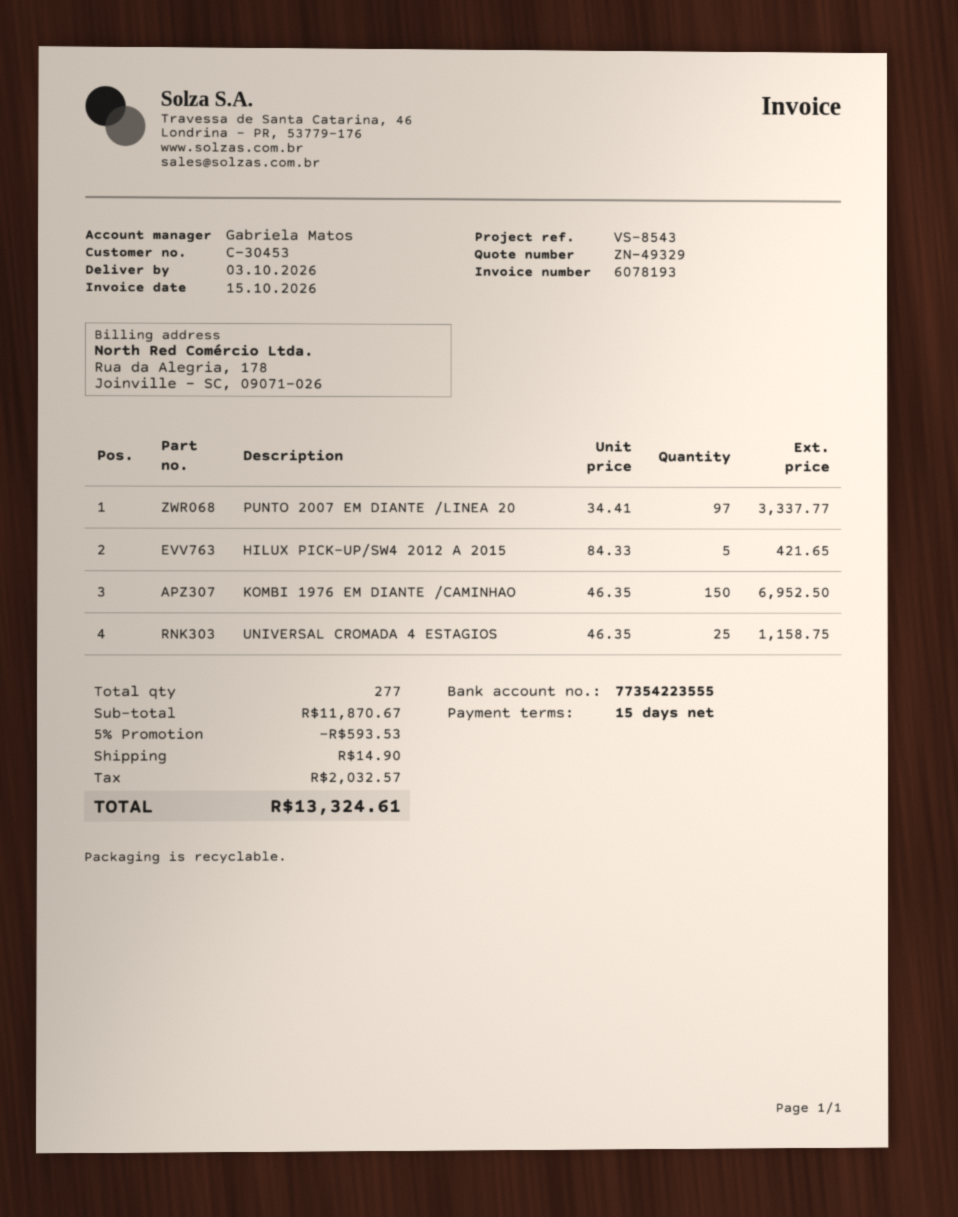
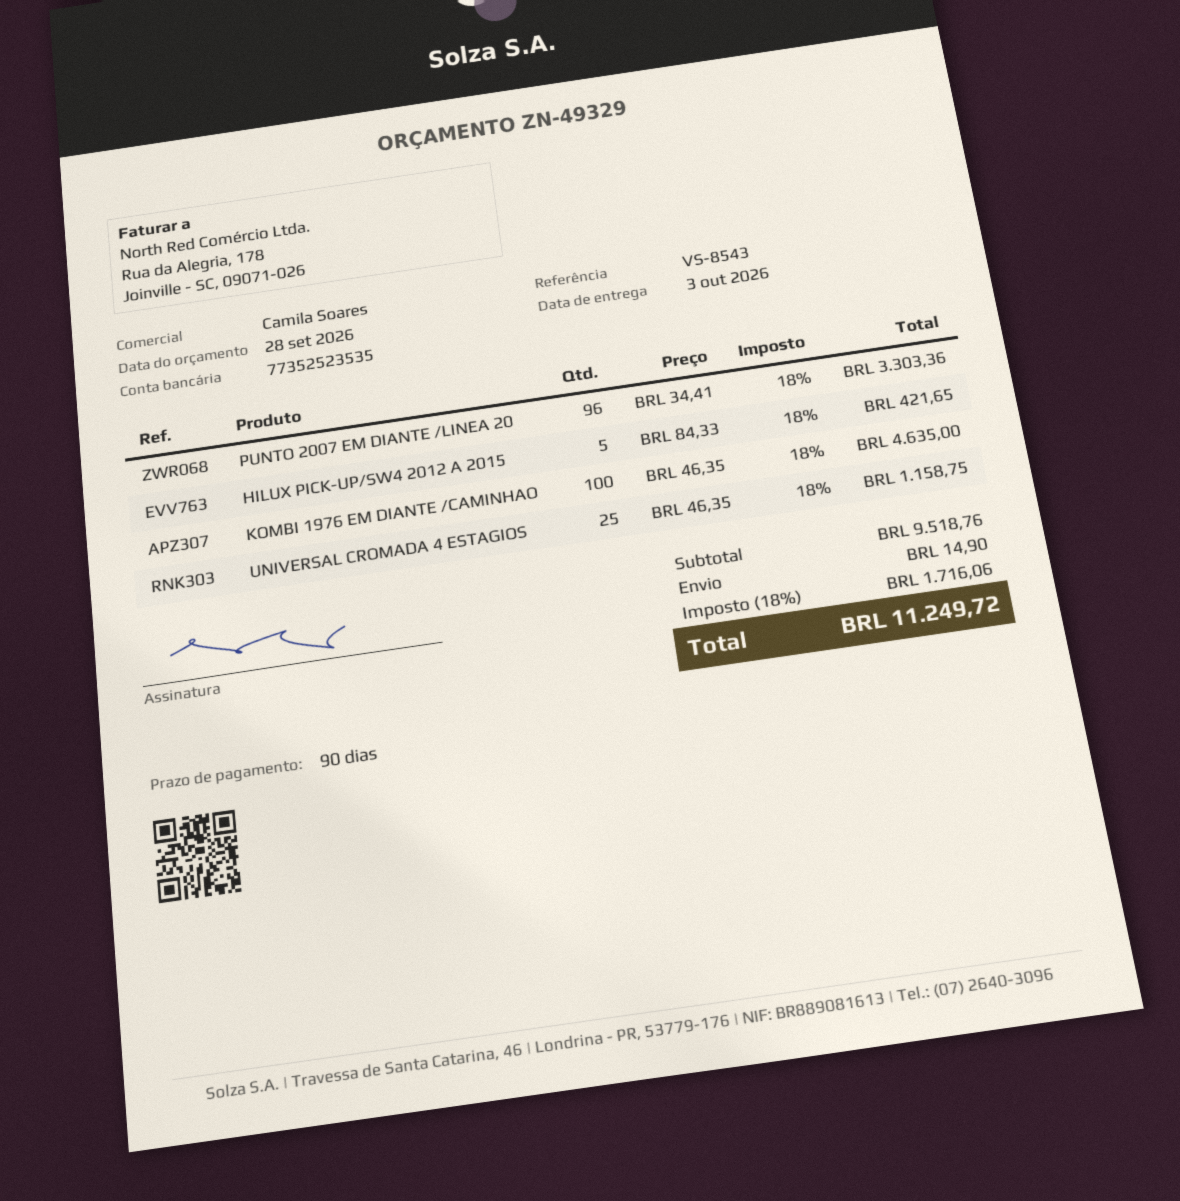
payment terms: 15 days -> 90 days
sales rep: Gabriela Matos -> Camila Soares
bank account: 77354223555 -> 77352523535
PUNTO 2007 EM DIANTE /LINEA 20: 97 x 34.41 = 3337.77 -> 96 x 34.41 = 3303.36
KOMBI 1976 EM DIANTE /CAMINHAO: 150 x 46.35 = 6952.50 -> 100 x 46.35 = 4635.00
subtotal: 11870.67 -> 9518.76
discount: 5% = 593.53 -> none
tax: 2032.57 -> 1716.06
total: 13324.61 -> 11249.72

